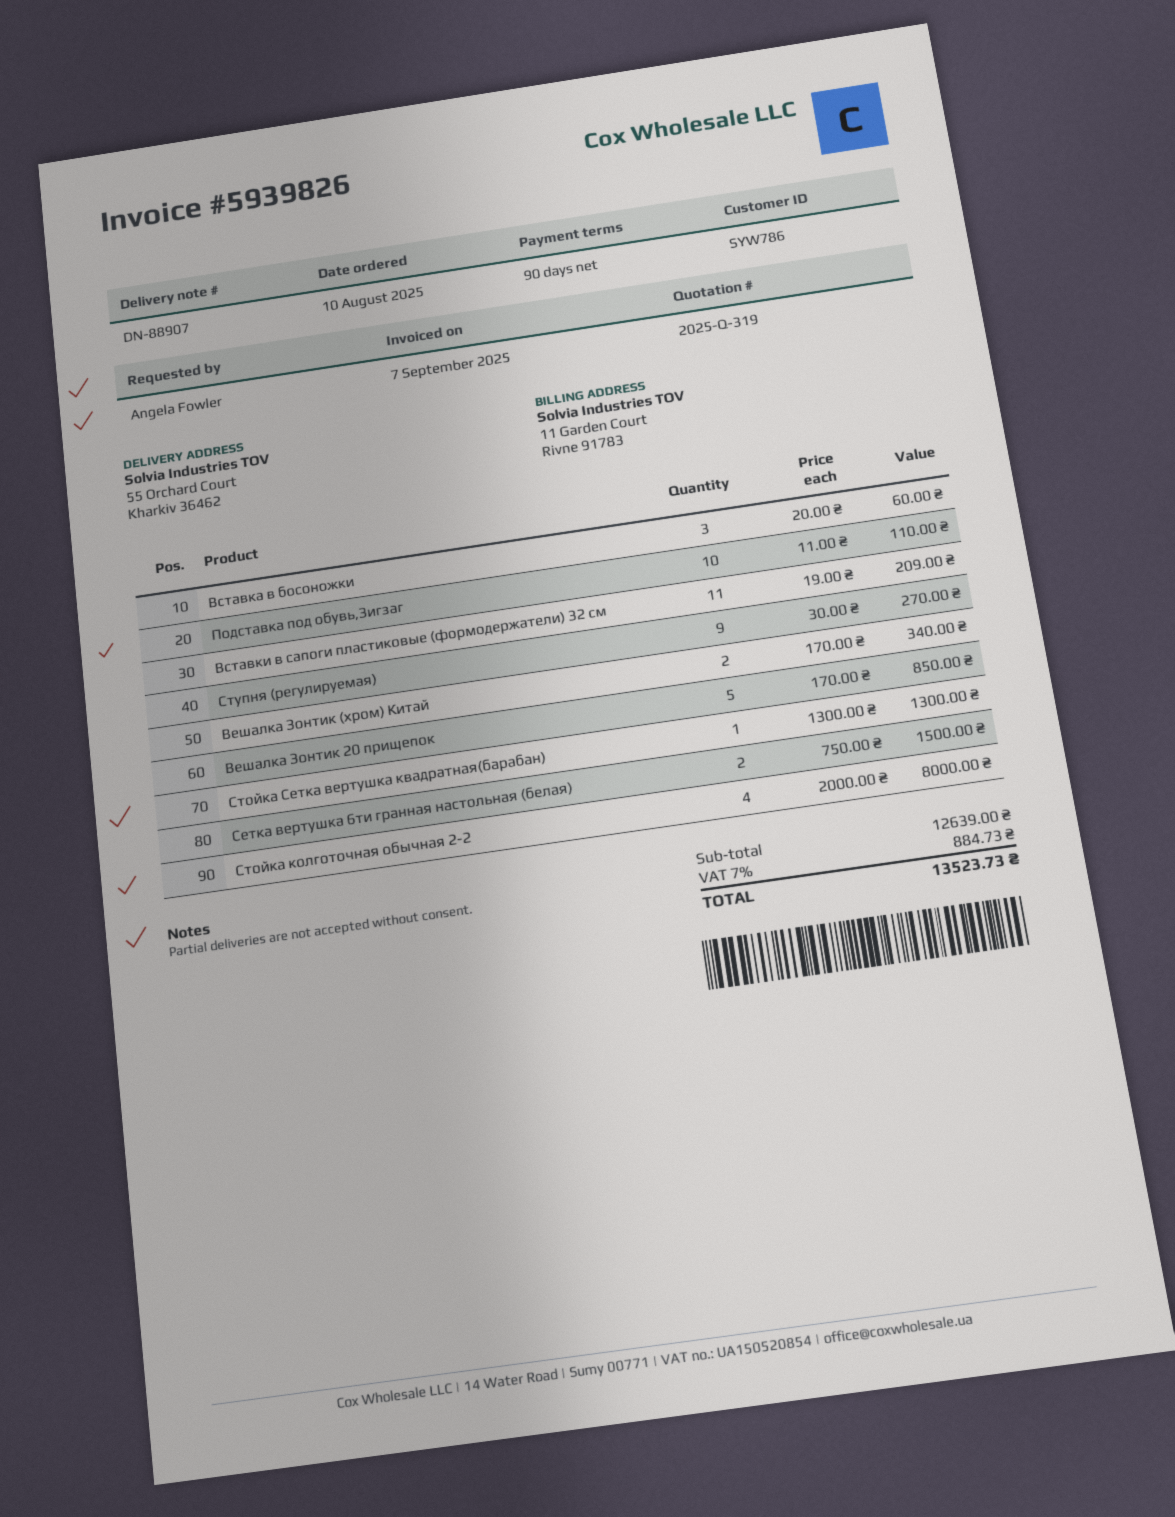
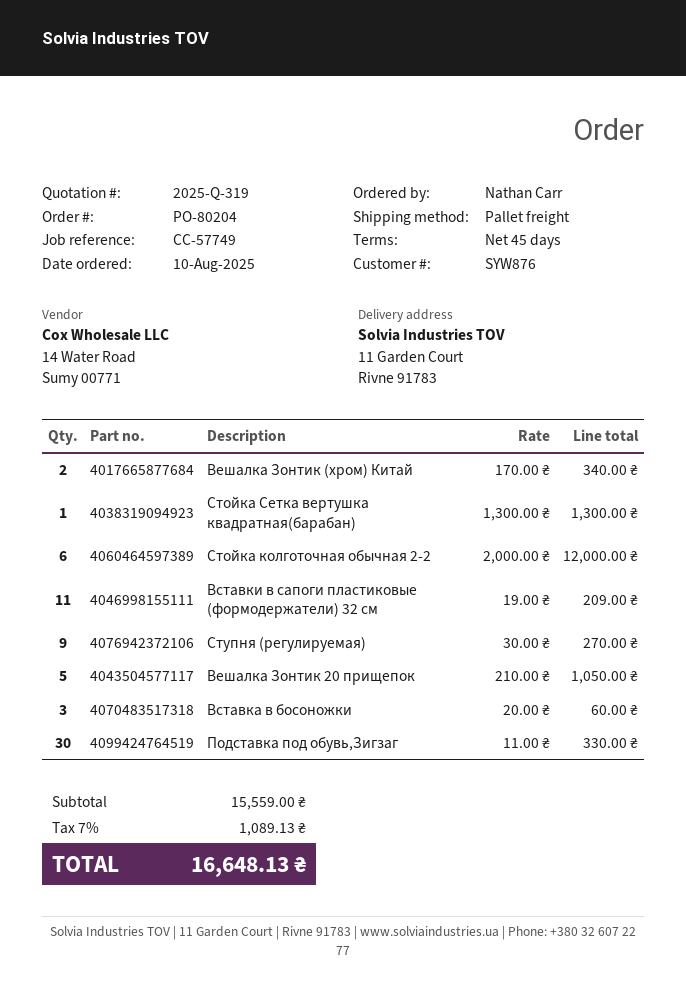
payment terms: 90 days -> 45 days
customer number: SYW786 -> SYW876
ordered by: Angela Fowler -> Nathan Carr
ship to: 55 Orchard Court, Kharkiv 36462 -> 11 Garden Court, Rivne 91783
Подставка под обувь,Зигзаг: 10 x 11.00 = 110.00 -> 30 x 11.00 = 330.00
Вешалка Зонтик 20 прищепок: 5 x 170.00 = 850.00 -> 5 x 210.00 = 1050.00
Сетка вертушка 6ти гранная настольная (белая): 2 x 750.00 = 1500.00 -> none
Стойка колготочная обычная 2-2: 4 x 2000.00 = 8000.00 -> 6 x 2000.00 = 12000.00
subtotal: 12639.00 -> 15559.00
tax: 7% = 884.73 -> 7% = 1089.13
total: 13523.73 -> 16648.13

